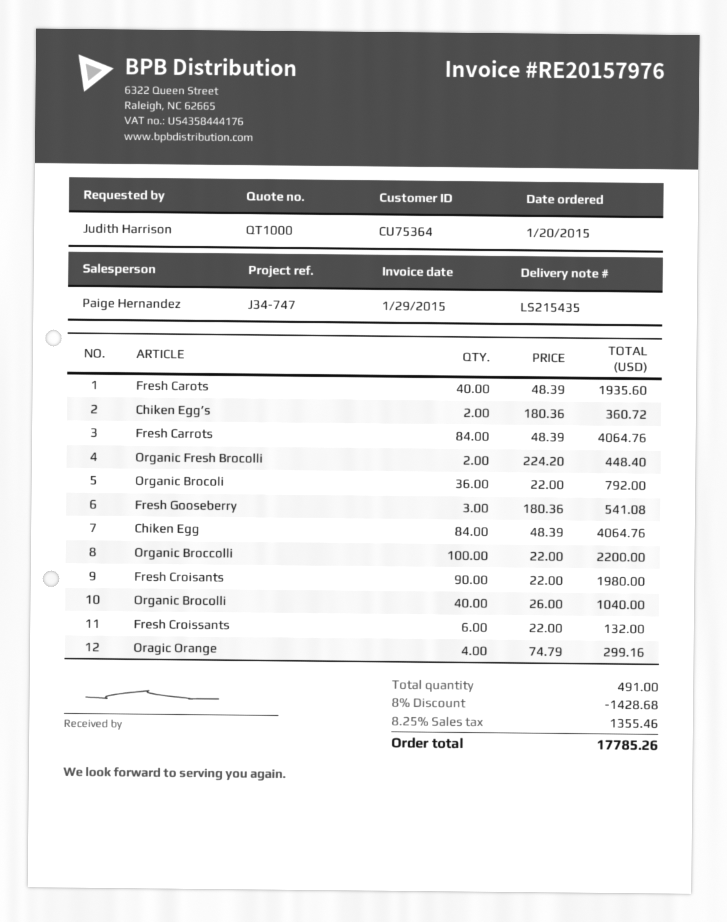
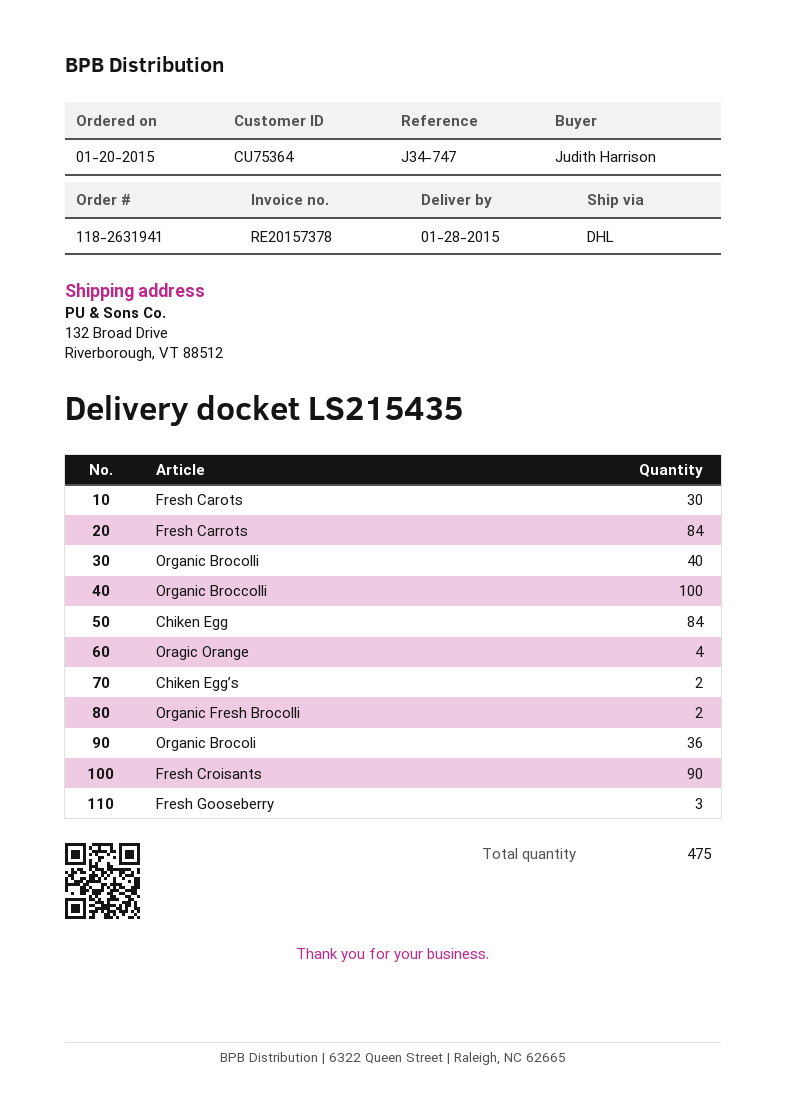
invoice number: RE20157976 -> RE20157378
Fresh Carots: 40 -> 30
Fresh Croissants: 6 -> none
total quantity: 491 -> 475

